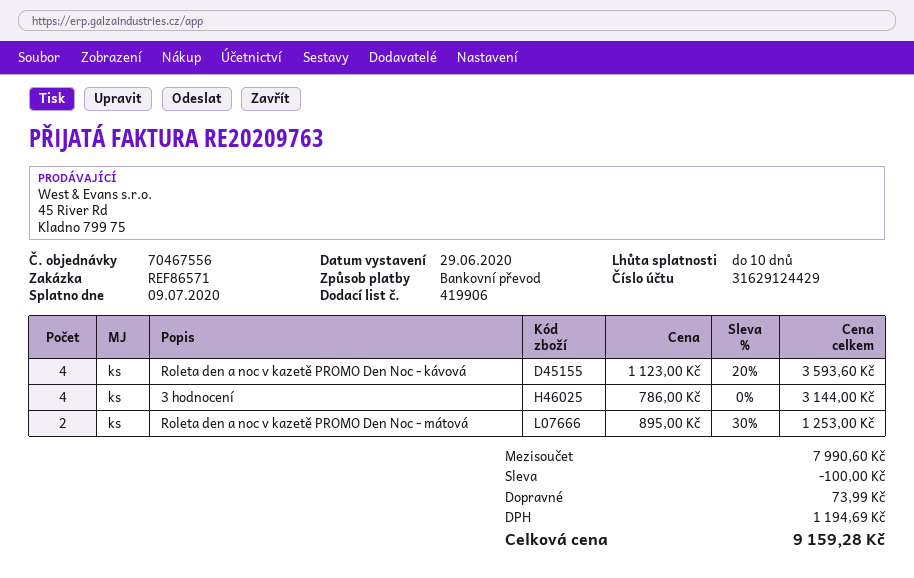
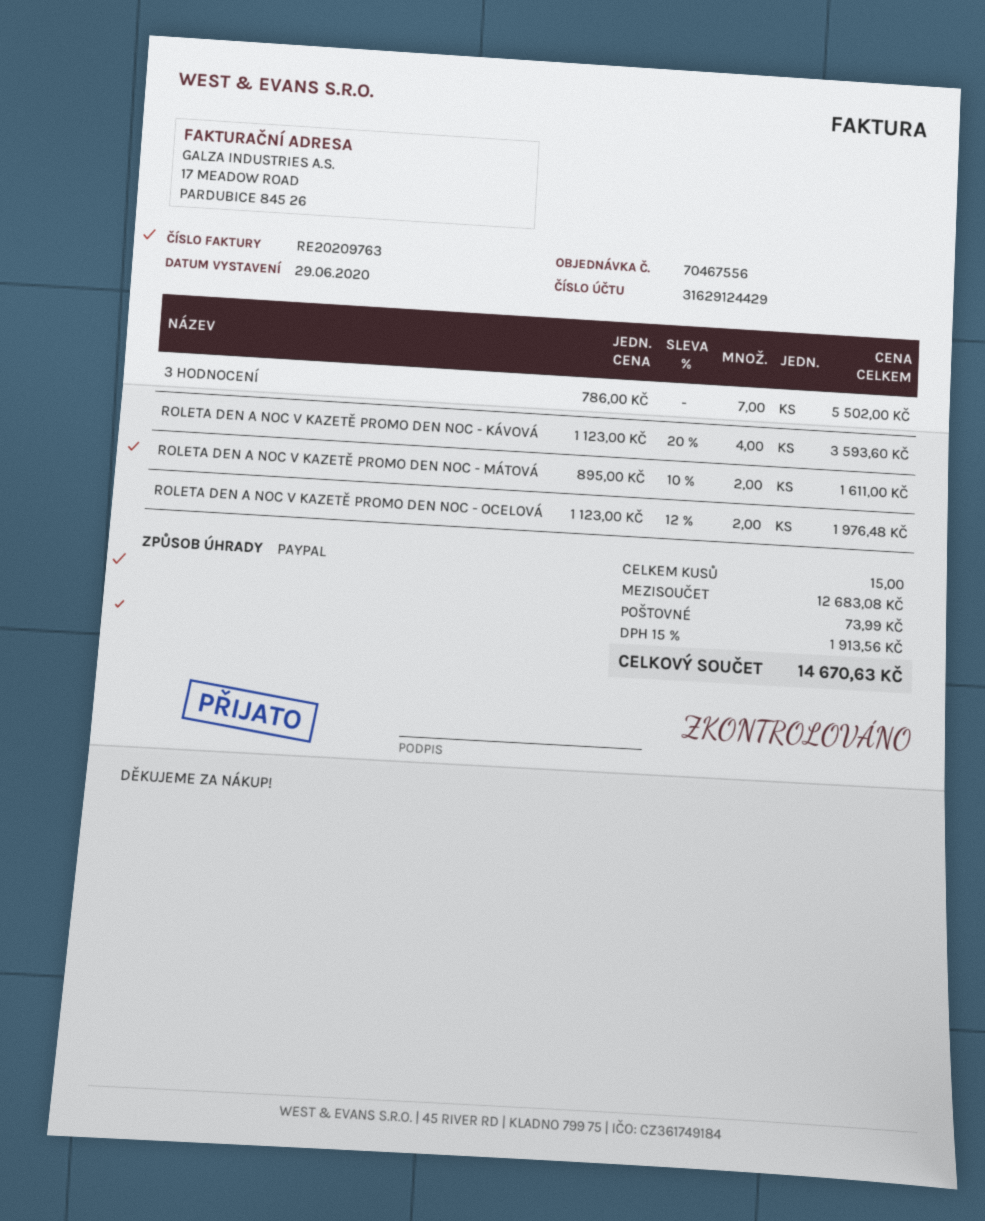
payment method: bank transfer -> PayPal
3 hodnocení: 4 x 786.00 = 3144.00 -> 7 x 786.00 = 5502.00
Roleta den a noc v kazetě PROMO Den Noc - mátová: 2 x 895.00 - 30% = 1253.00 -> 2 x 895.00 - 10% = 1611.00
ROLETA DEN A NOC V KAZETĚ PROMO DEN NOC - OCELOVÁ: none -> 2 x 1123.00 - 12% = 1976.48
subtotal: 7990.60 -> 12683.08
discount: 100.00 -> none
tax: 1194.69 -> 1913.56
total: 9159.28 -> 14670.63

